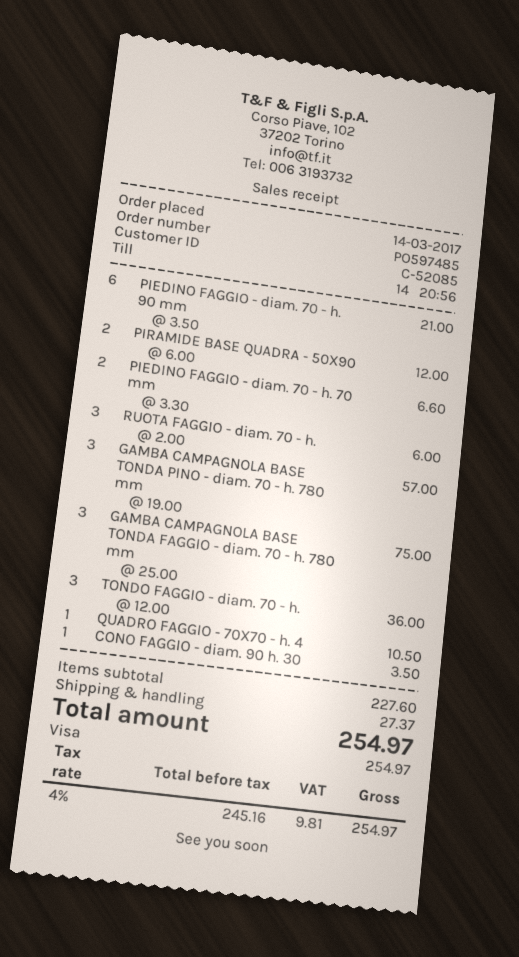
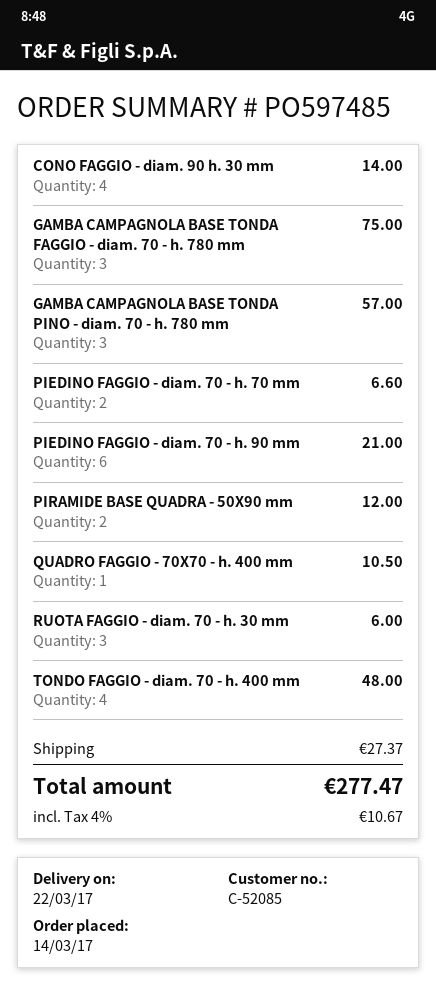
TONDO FAGGIO - diam. 70 - h.: 3 for 36.00 -> 4 for 48.00
CONO FAGGIO - diam. 90 h. 30: 1 for 3.50 -> 4 for 14.00
tax: 4% = 9.81 -> 4% = 10.67
total: 254.97 -> 277.47

